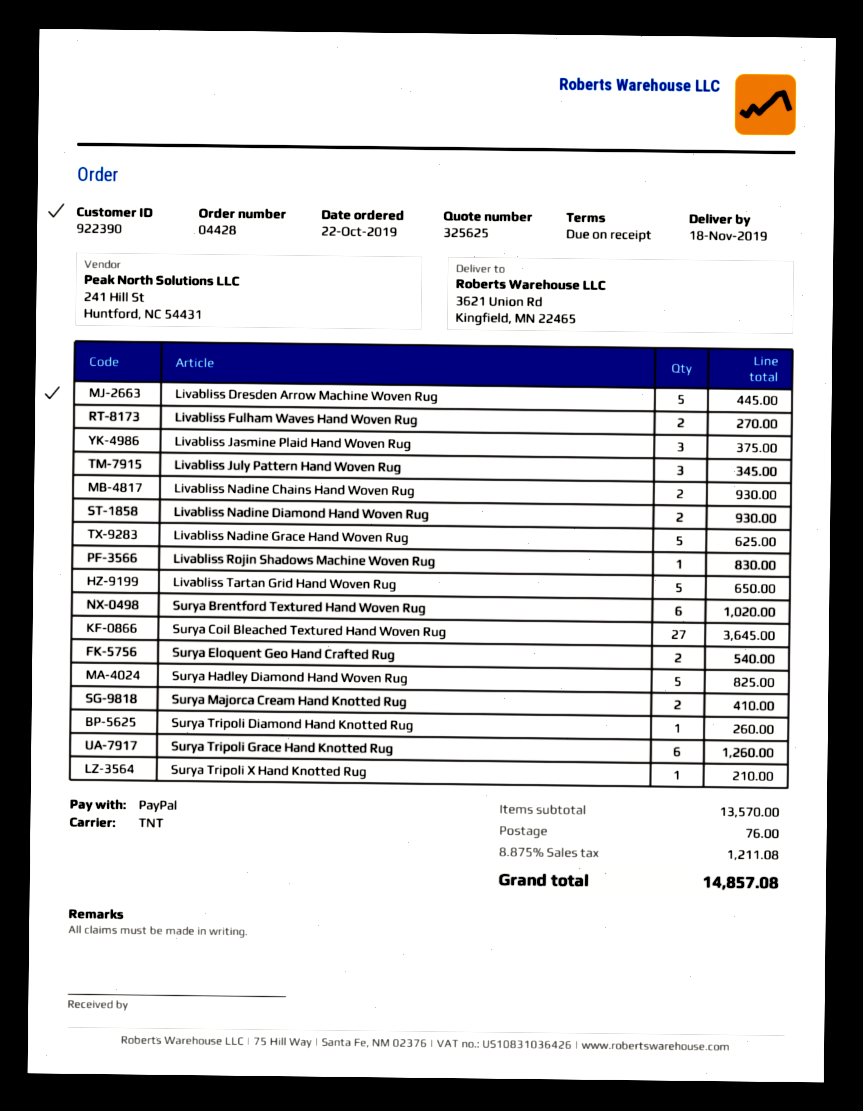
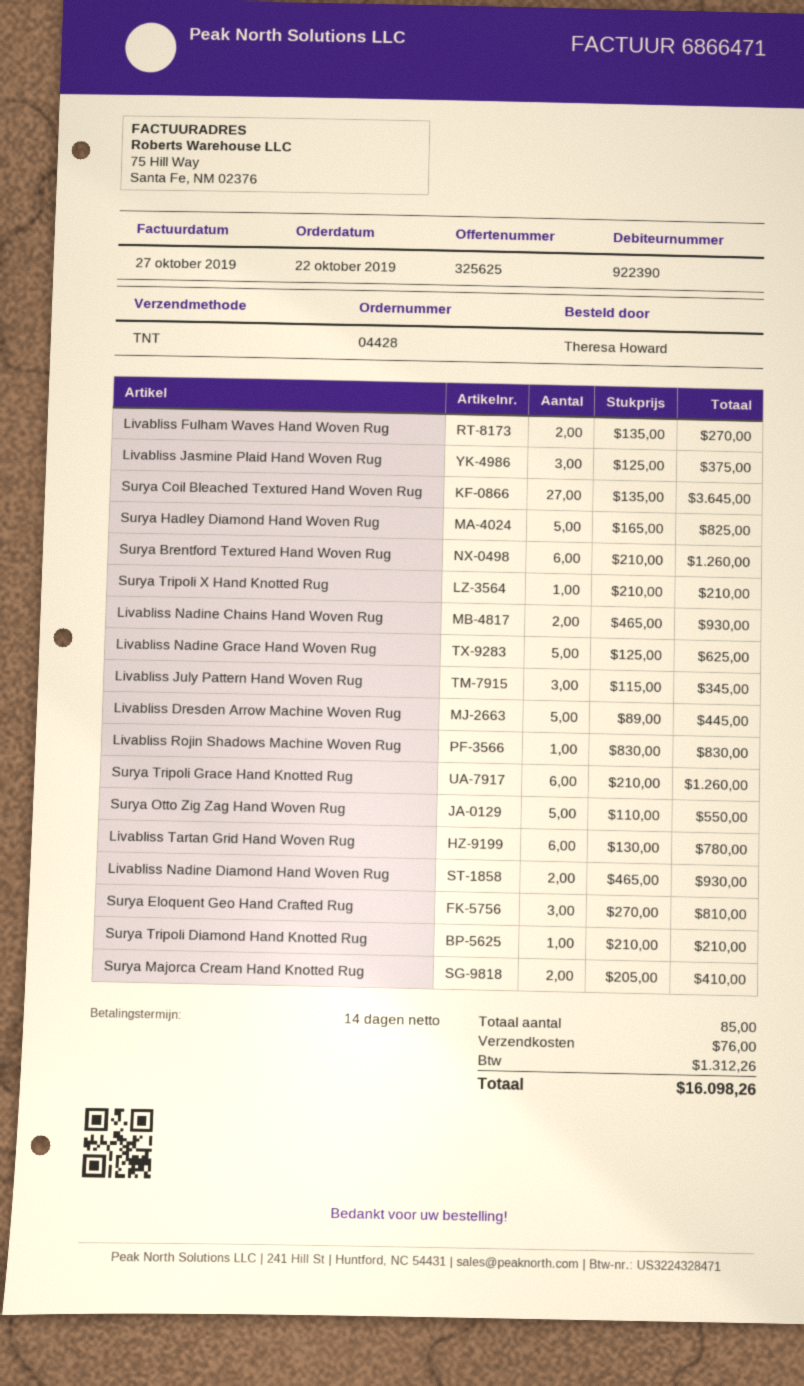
payment terms: on receipt -> 14 days
Livabliss Tartan Grid Hand Woven Rug: 5 for 650.00 -> 6 for 780.00
Surya Brentford Textured Hand Woven Rug: 6 for 1020.00 -> 6 for 1260.00
Surya Eloquent Geo Hand Crafted Rug: 2 for 540.00 -> 3 for 810.00
Surya Tripoli Diamond Hand Knotted Rug: 1 for 260.00 -> 1 for 210.00
Surya Otto Zig Zag Hand Woven Rug: none -> 5 for 550.00
tax: 1211.08 -> 1312.26
total: 14857.08 -> 16098.26

